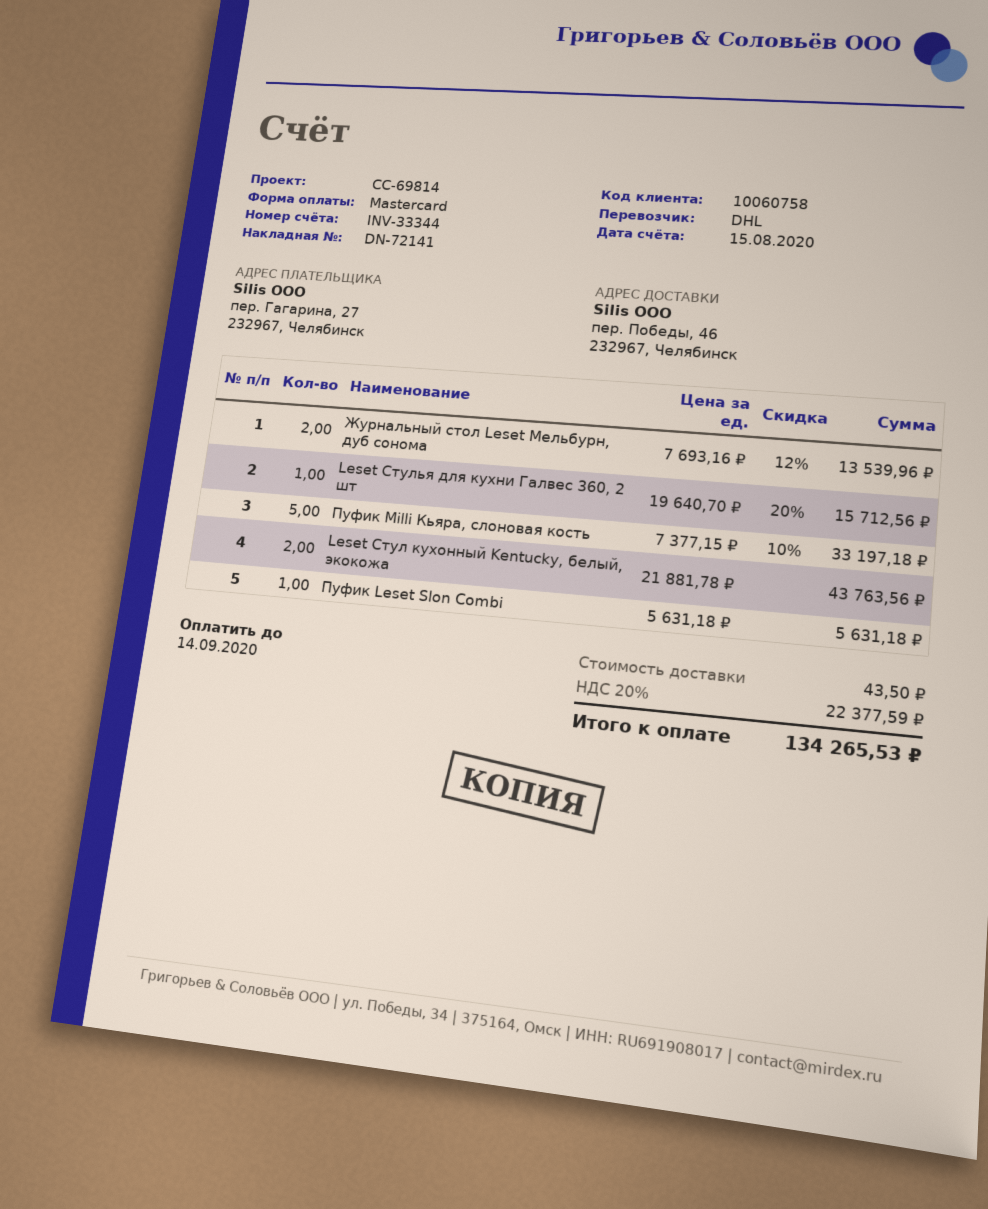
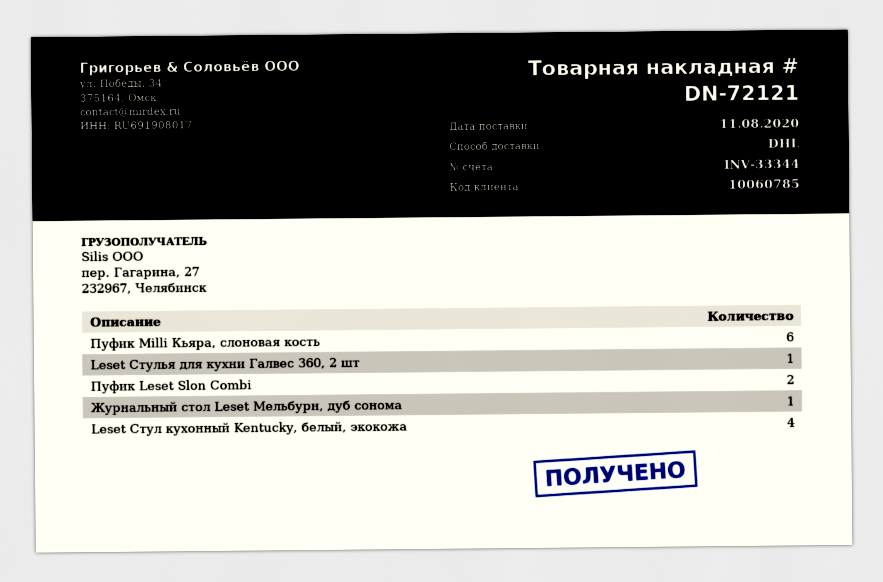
delivery note number: DN-72141 -> DN-72121
customer number: 10060758 -> 10060785
ship to: пер. Победы, 46, 232967, Челябинск -> пер. Гагарина, 27, 232967, Челябинск
Журнальный стол Leset Мельбурн, дуб сонома: 2 -> 1
Пуфик Milli Кьяра, слоновая кость: 5 -> 6
Leset Стул кухонный Kentucky, белый, экокожа: 2 -> 4
Пуфик Leset Slon Combi: 1 -> 2

